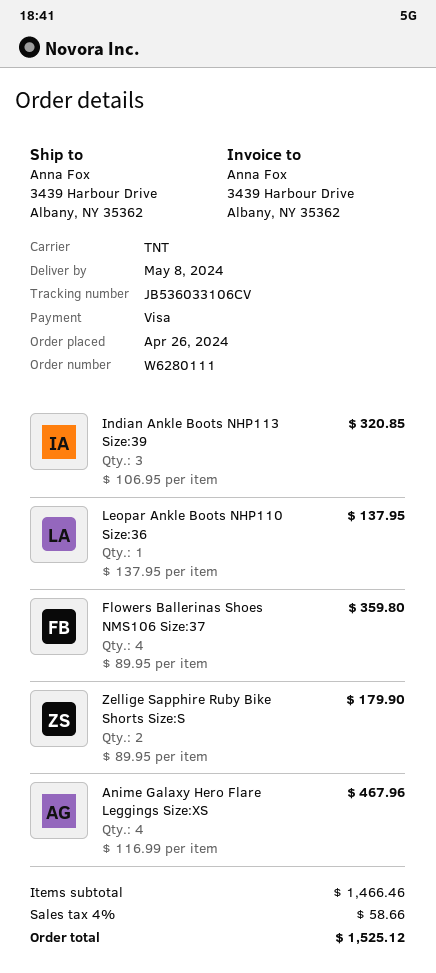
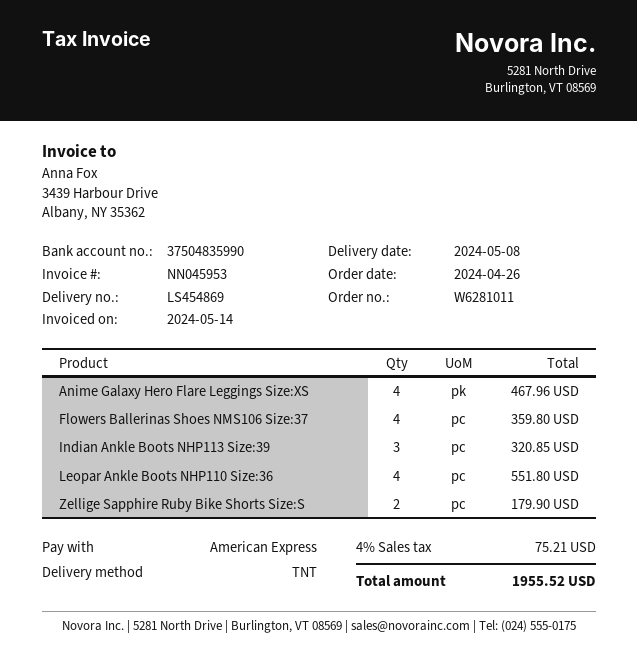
order number: W6280111 -> W6281011
payment method: Visa -> American Express
Leopar Ankle Boots NHP110 Size:36: 1 for 137.95 -> 4 for 551.80
tax: 4% = 58.66 -> 4% = 75.21
total: 1525.12 -> 1955.52

